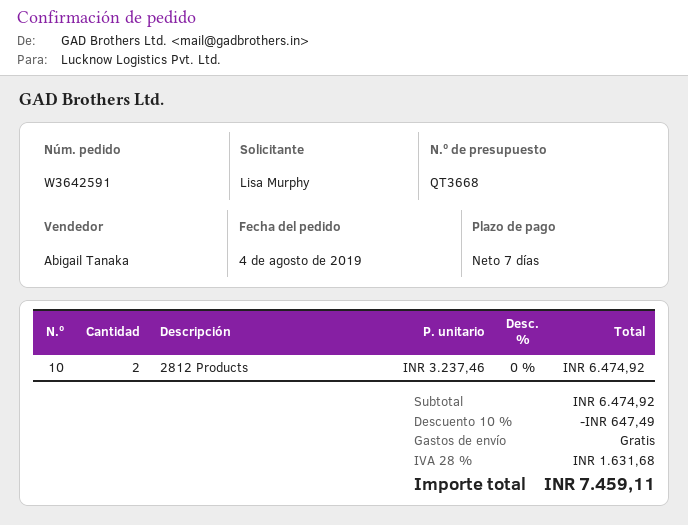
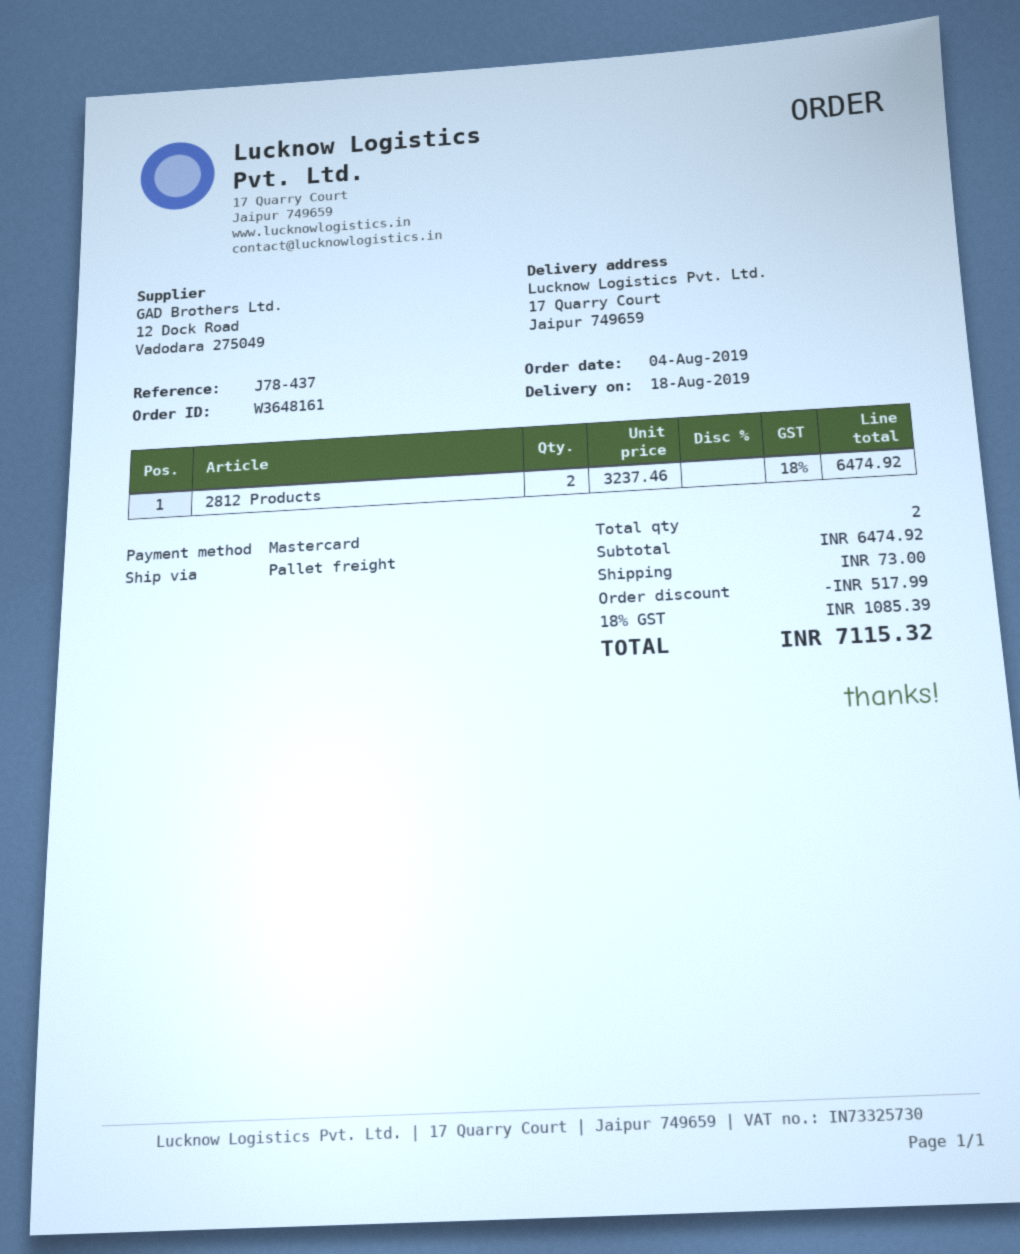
order number: W3642591 -> W3648161
discount: 647.49 -> 517.99
shipping: 0.00 -> 73.00
tax: 28% = 1631.68 -> 18% = 1085.39
total: 7459.11 -> 7115.32

